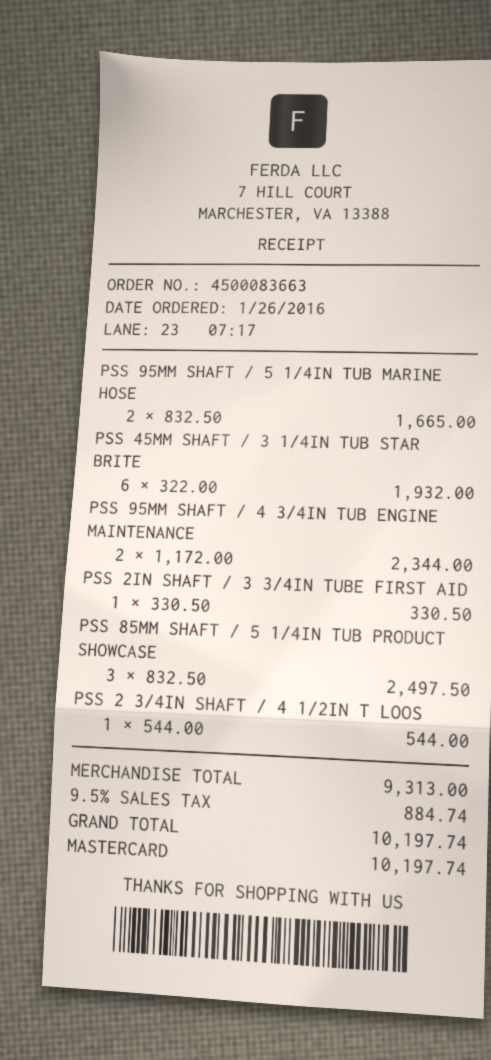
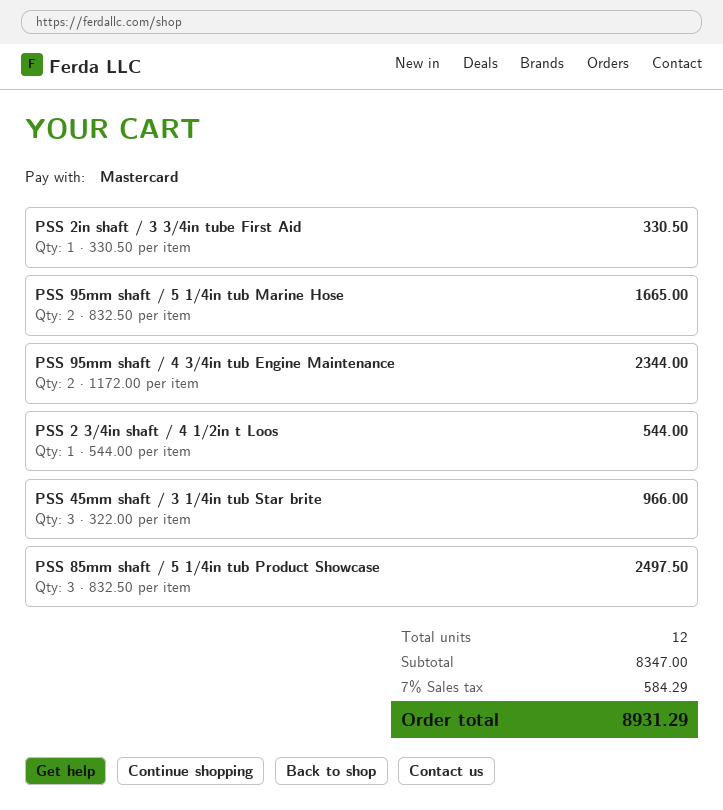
PSS 45MM SHAFT / 3 1/4IN TUB STAR BRITE: 6 x 322.00 = 1932.00 -> 3 x 322.00 = 966.00
subtotal: 9313.00 -> 8347.00
tax: 9.5% = 884.74 -> 7% = 584.29
total: 10197.74 -> 8931.29

